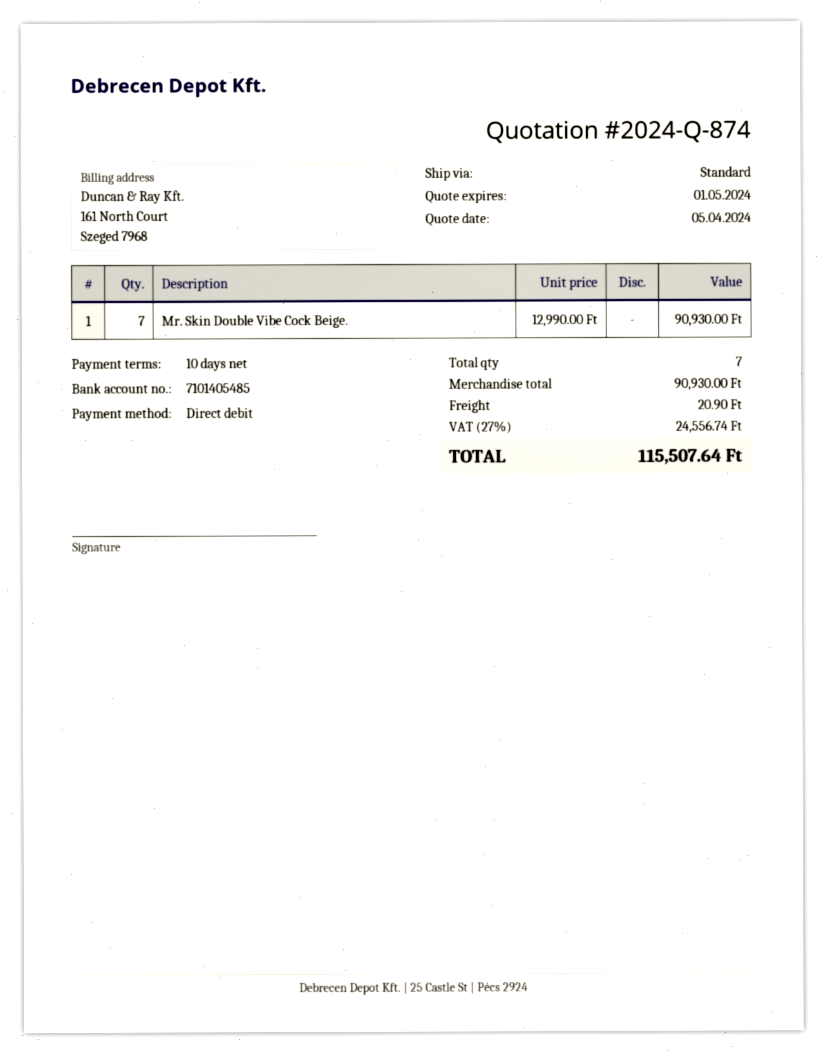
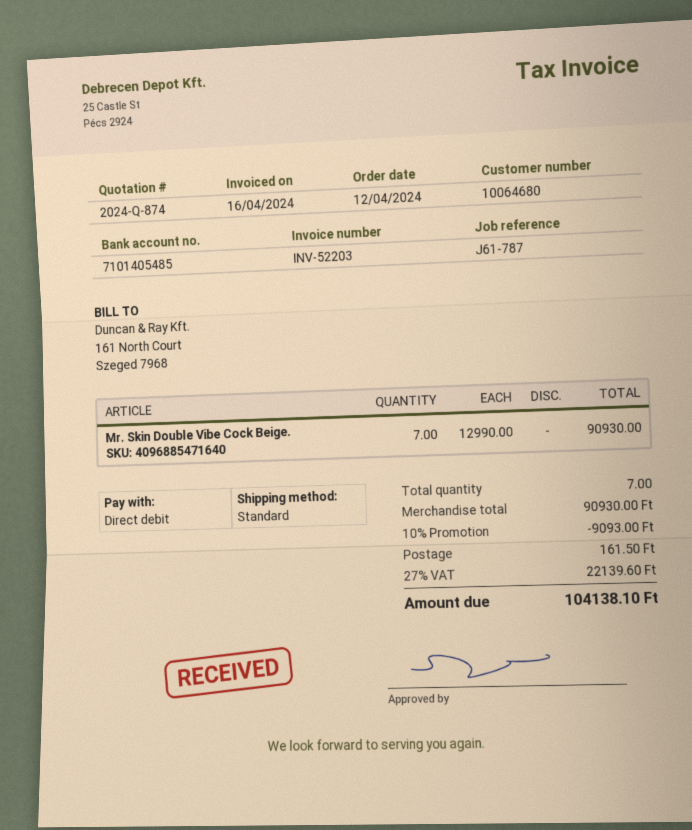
discount: none -> 10% = 9093.00
shipping: 20.90 -> 161.50
tax: 27% = 24556.74 -> 27% = 22139.60
total: 115507.64 -> 104138.10

